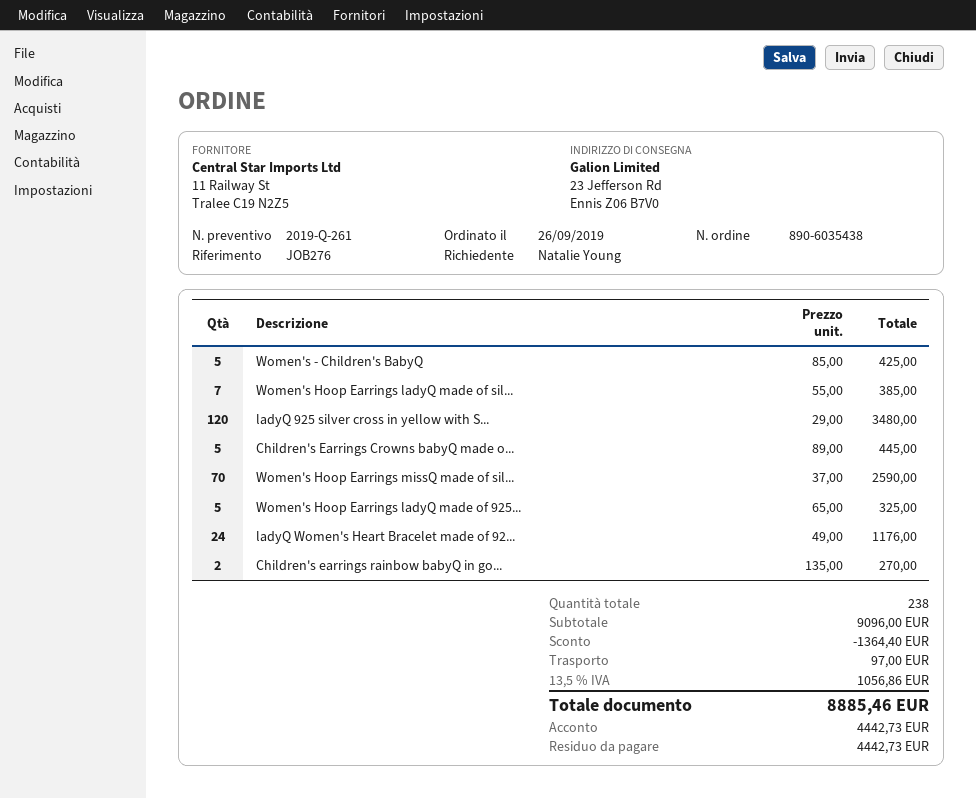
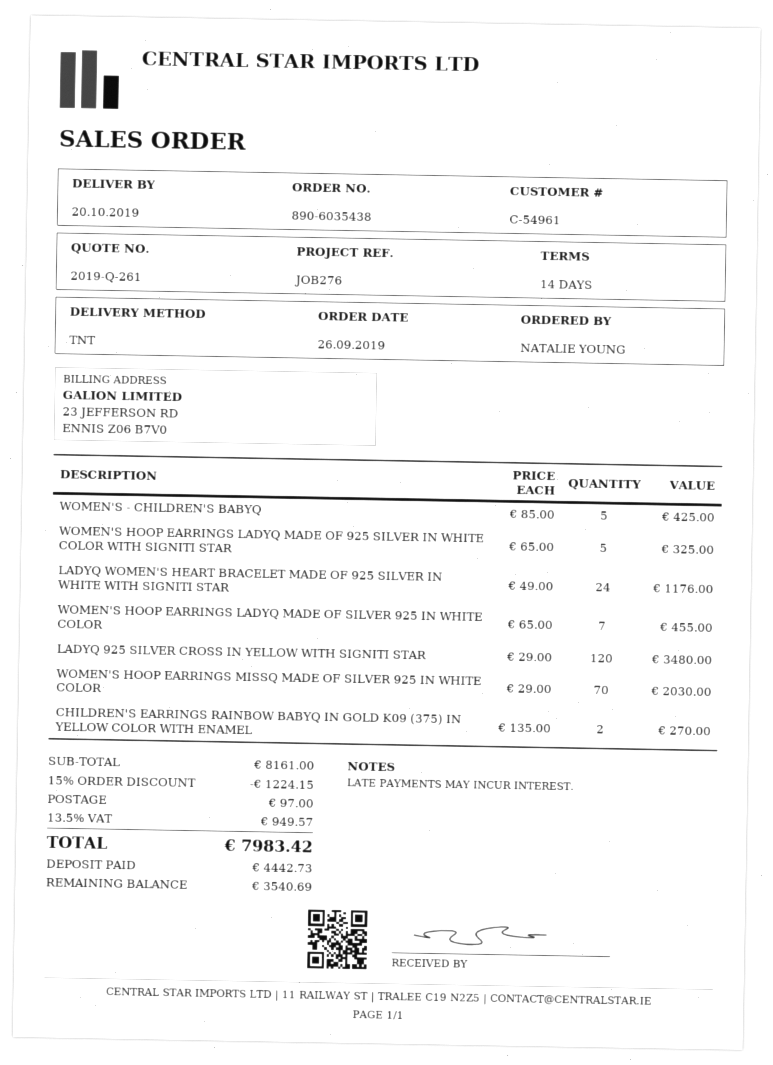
Women's Hoop Earrings ladyQ made of sil...: 7 x 55.00 = 385.00 -> 7 x 65.00 = 455.00
Children's Earrings Crowns babyQ made o...: 5 x 89.00 = 445.00 -> none
Women's Hoop Earrings missQ made of sil...: 70 x 37.00 = 2590.00 -> 70 x 29.00 = 2030.00
subtotal: 9096.00 -> 8161.00
discount: 1364.40 -> 1224.15
tax: 13.5% = 1056.86 -> 13.5% = 949.57
total: 8885.46 -> 7983.42
balance: 4442.73 -> 3540.69

